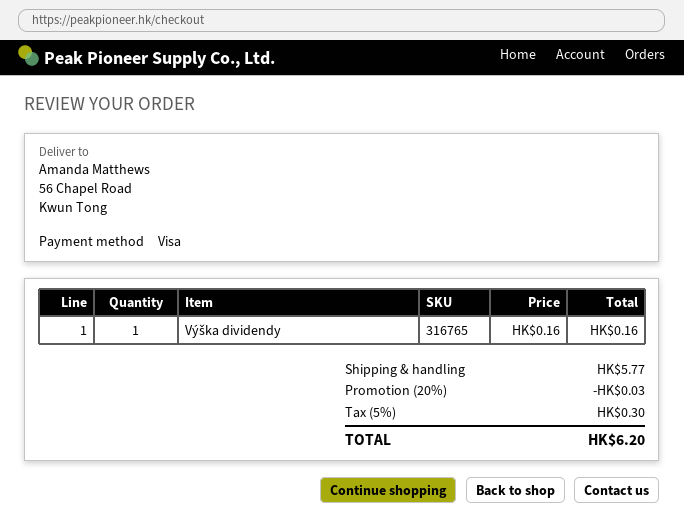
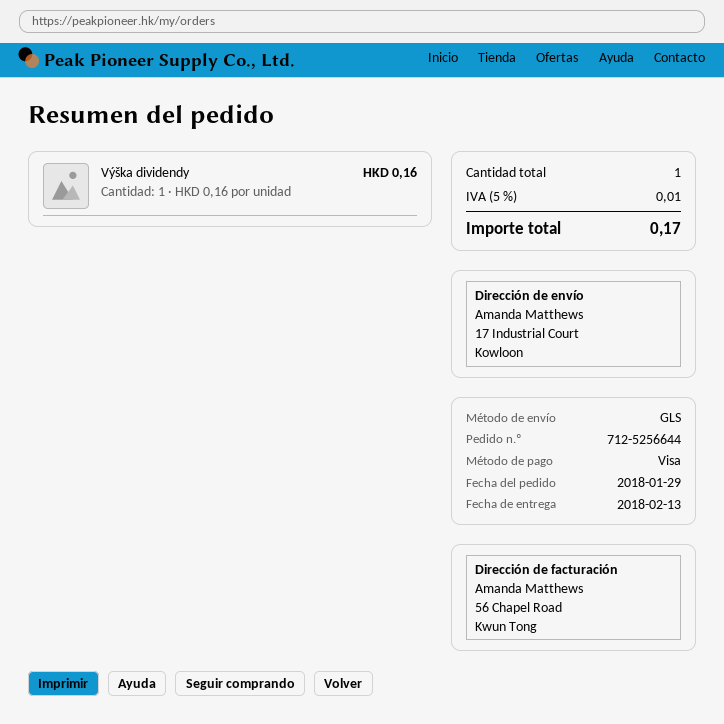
ship to: 56 Chapel Road, Kwun Tong -> 17 Industrial Court, Kowloon
discount: 20% = 0.03 -> none
shipping: 5.77 -> none
tax: 5% = 0.30 -> 5% = 0.01
total: 6.20 -> 0.17

